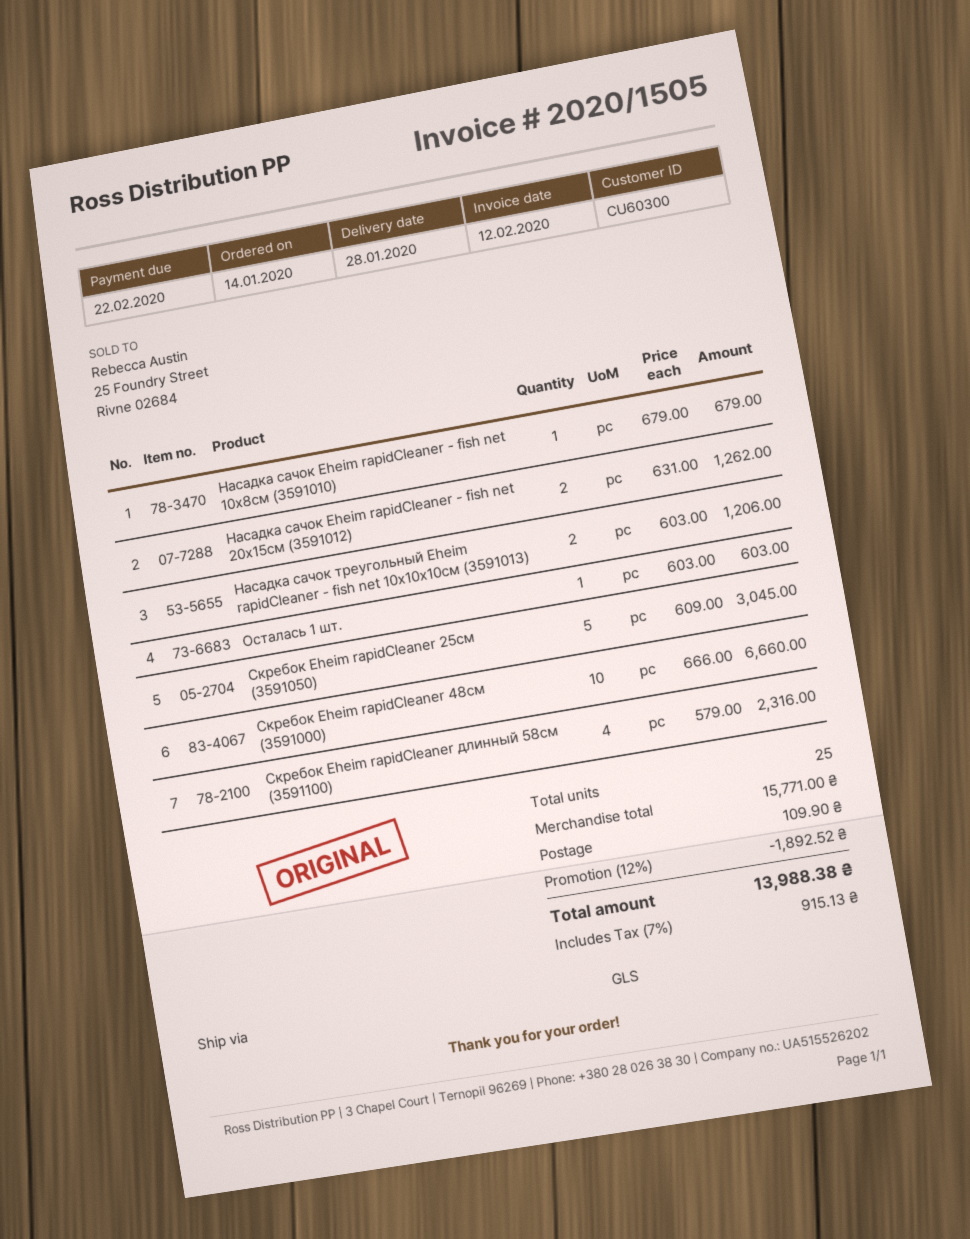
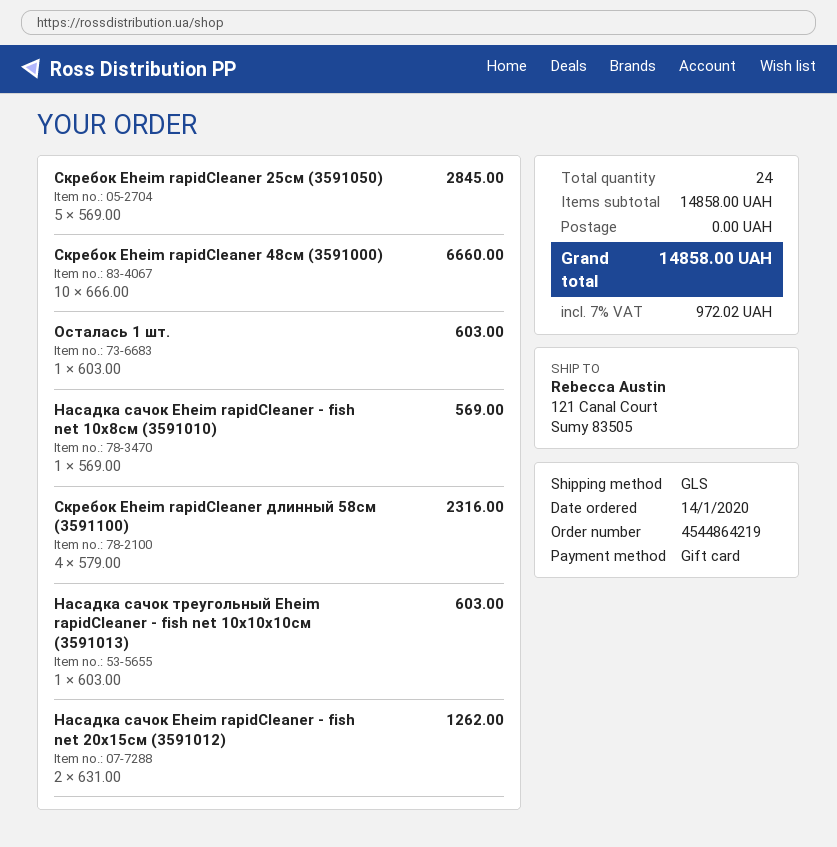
Насадка сачок Eheim rapidCleaner - fish net 10x8см (3591010): 1 x 679.00 = 679.00 -> 1 x 569.00 = 569.00
Насадка сачок треугольный Eheim rapidCleaner - fish net 10x10x10см (3591013): 2 x 603.00 = 1206.00 -> 1 x 603.00 = 603.00
Скребок Eheim rapidCleaner 25см (3591050): 5 x 609.00 = 3045.00 -> 5 x 569.00 = 2845.00
total quantity: 25 -> 24
subtotal: 15771.00 -> 14858.00
discount: 12% = 1892.52 -> none
shipping: 109.90 -> 0.00
tax: 7% = 915.13 -> 7% = 972.02
total: 13988.38 -> 14858.00

